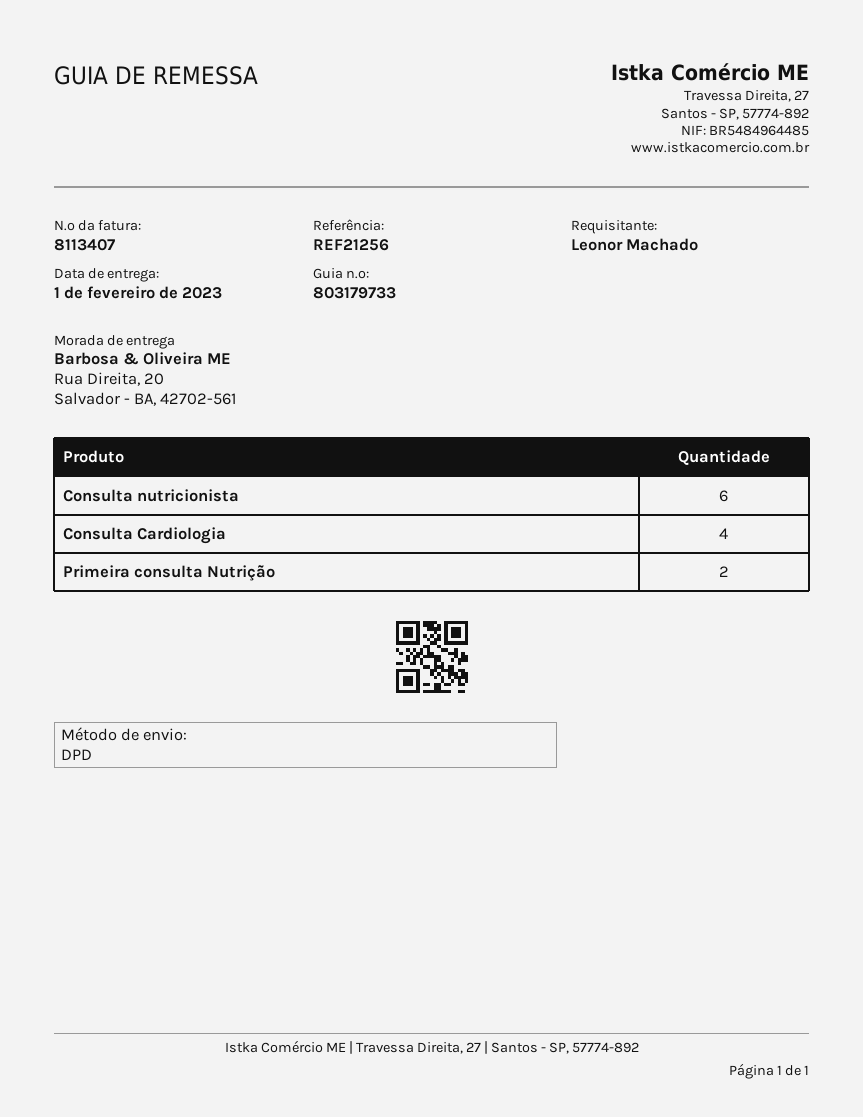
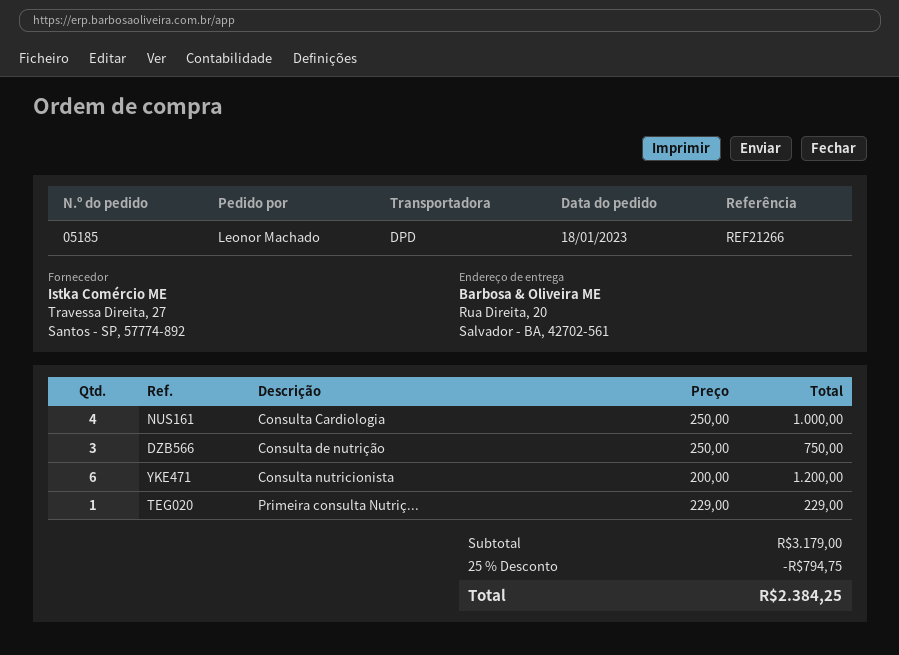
reference: REF21256 -> REF21266
Primeira consulta Nutrição: 2 -> 1
Consulta de nutrição: none -> 3

